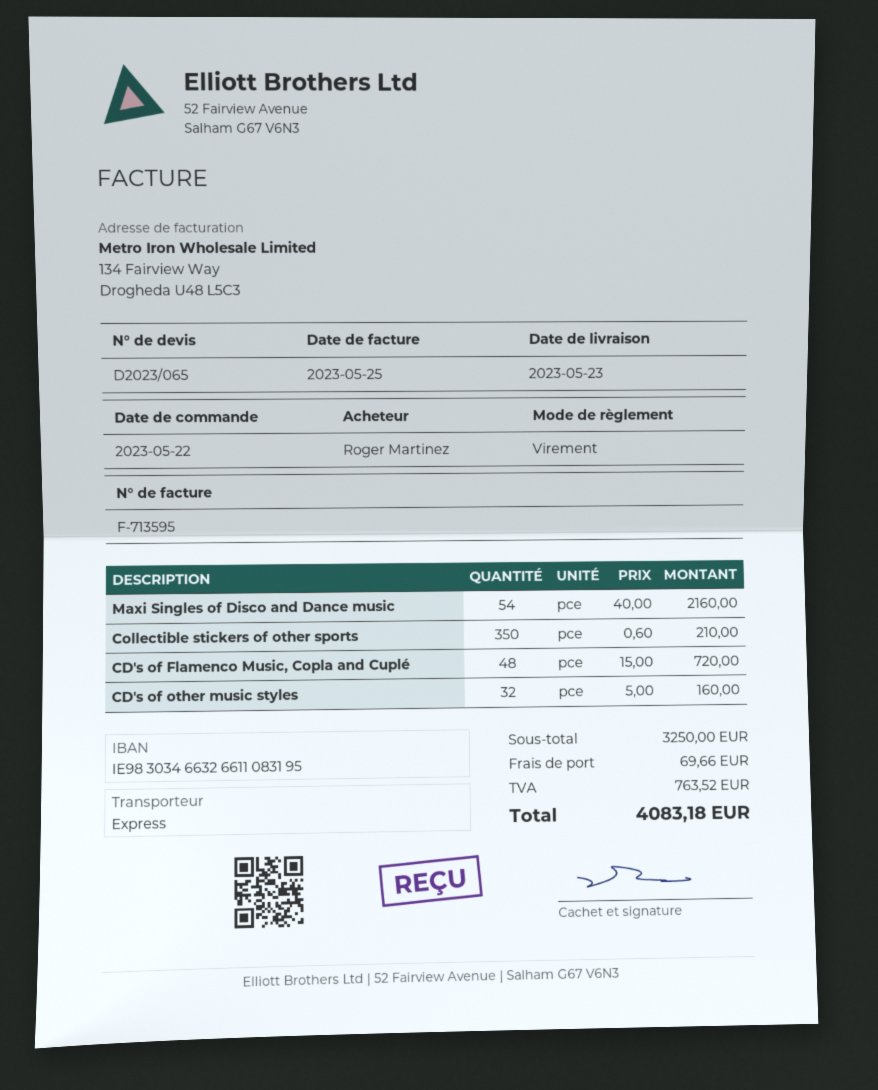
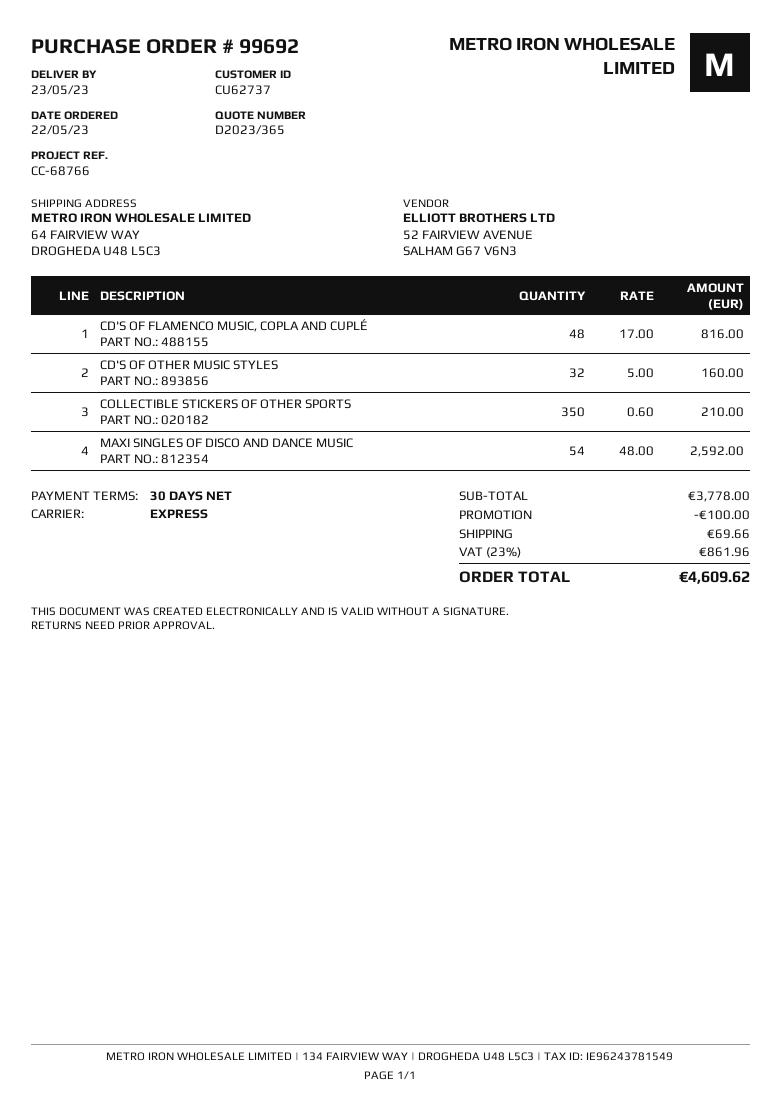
quote number: D2023/065 -> D2023/365
Maxi Singles of Disco and Dance music: 54 x 40.00 = 2160.00 -> 54 x 48.00 = 2592.00
CD's of Flamenco Music, Copla and Cuplé: 48 x 15.00 = 720.00 -> 48 x 17.00 = 816.00
subtotal: 3250.00 -> 3778.00
discount: none -> 100.00
tax: 763.52 -> 861.96
total: 4083.18 -> 4609.62

